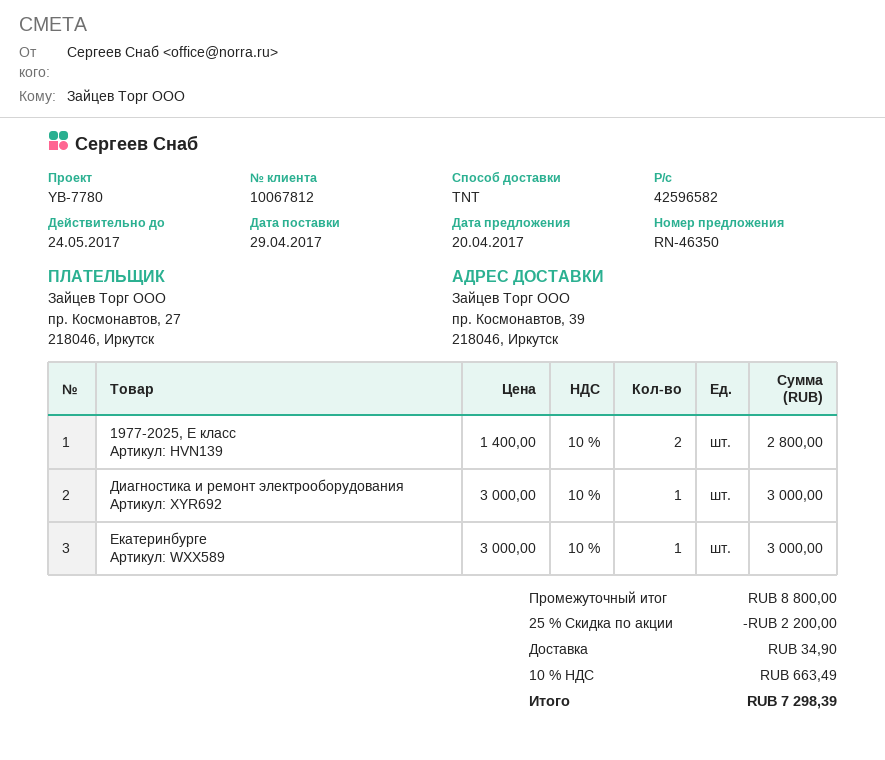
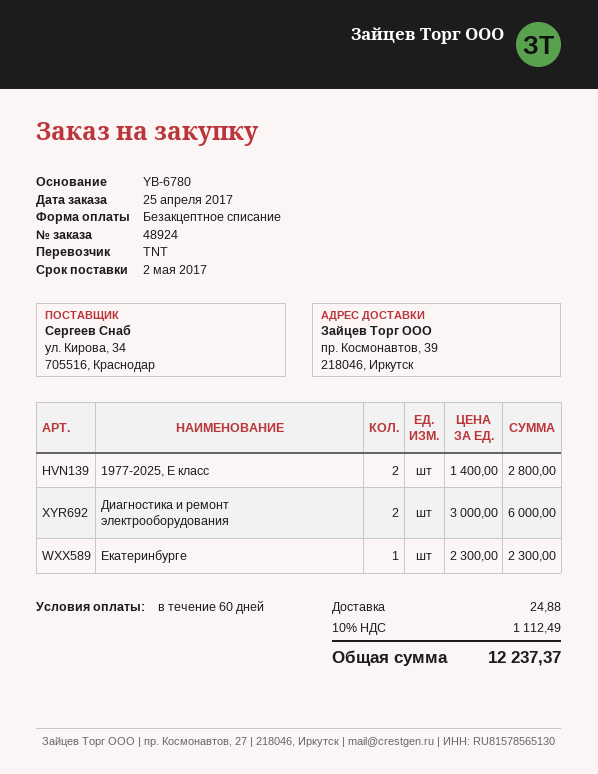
delivery date: 2017-04-29 -> 2017-05-02
reference: YB-7780 -> YB-6780
Диагностика и ремонт электрооборудования: 1 x 3000.00 = 3000.00 -> 2 x 3000.00 = 6000.00
Екатеринбурге: 1 x 3000.00 = 3000.00 -> 1 x 2300.00 = 2300.00
discount: 25% = 2200.00 -> none
shipping: 34.90 -> 24.88
tax: 10% = 663.49 -> 10% = 1112.49
total: 7298.39 -> 12237.37

